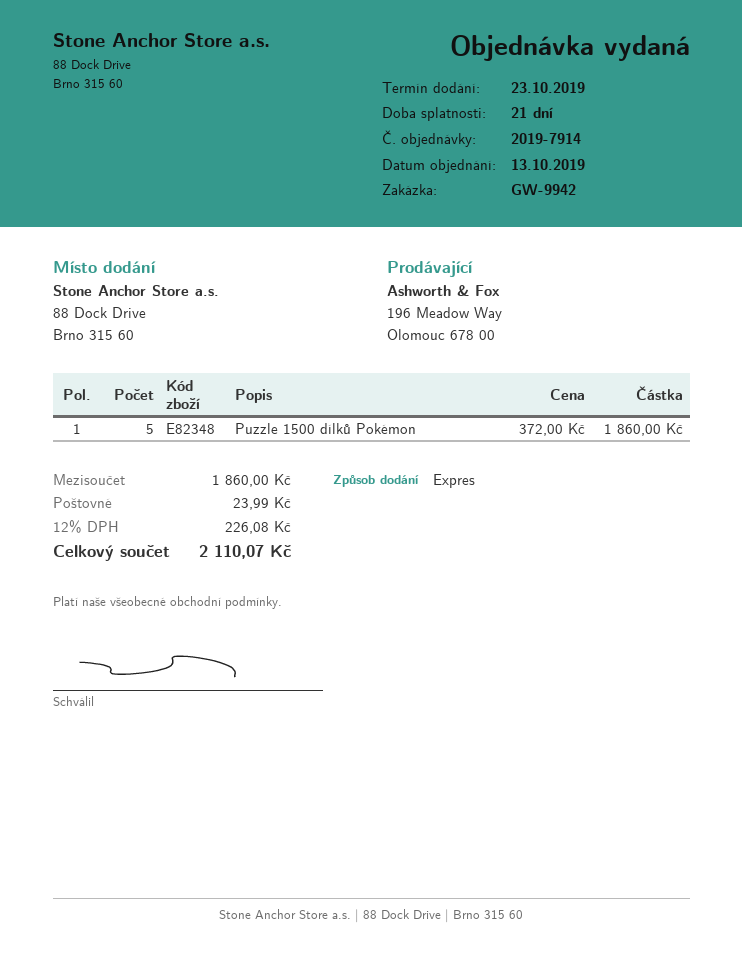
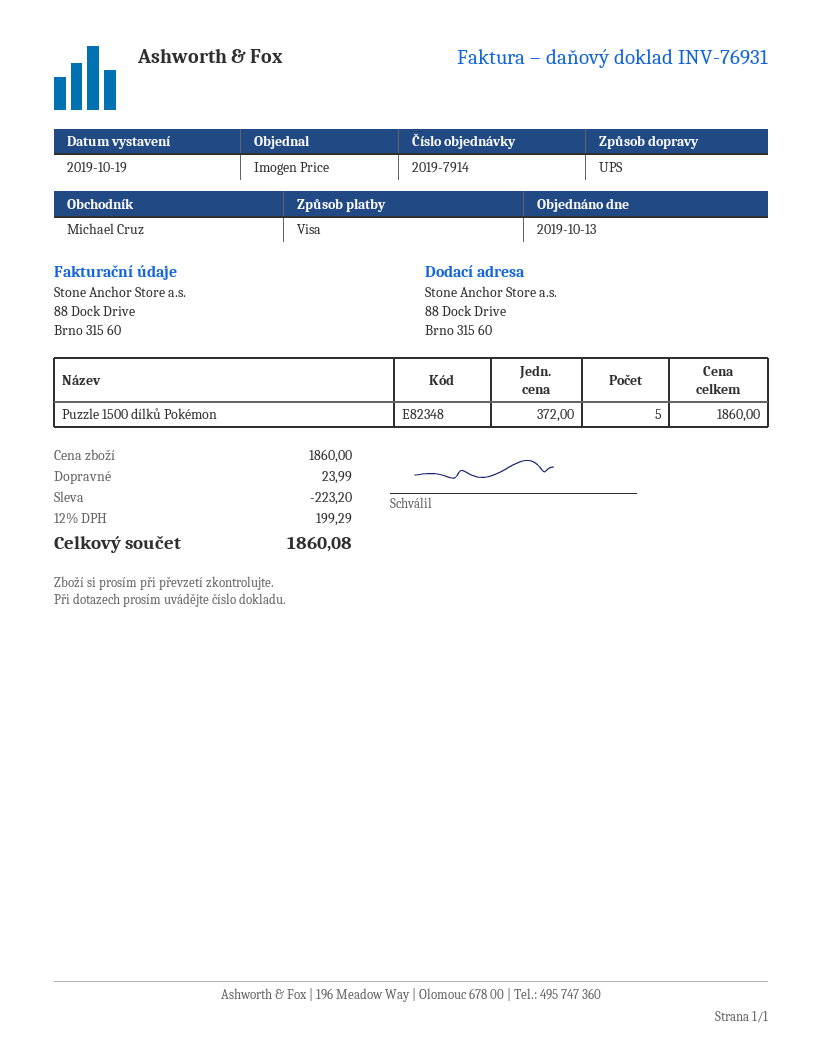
shipping method: express -> UPS
discount: none -> 223.20
tax: 12% = 226.08 -> 12% = 199.29
total: 2110.07 -> 1860.08

